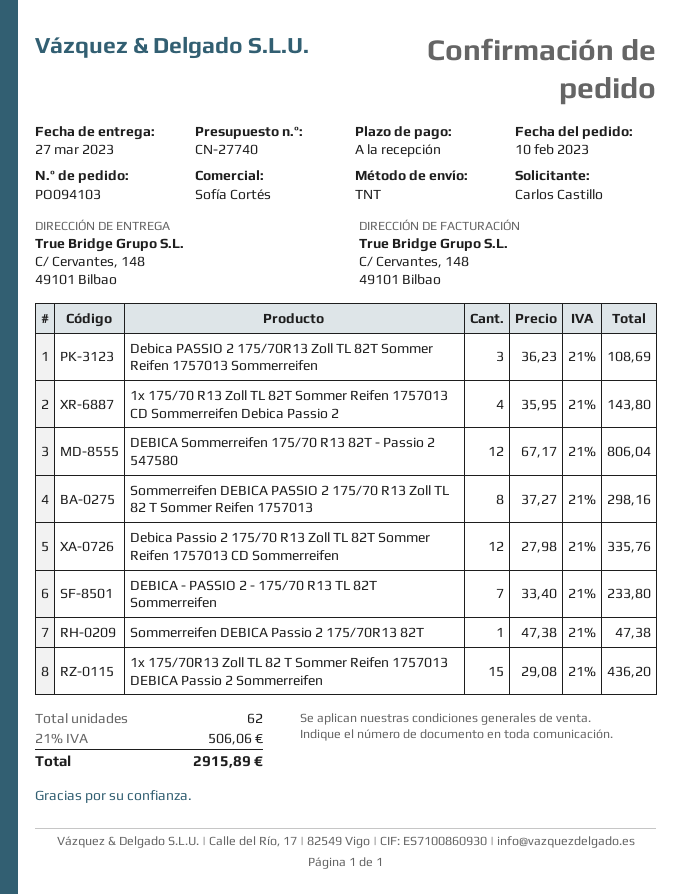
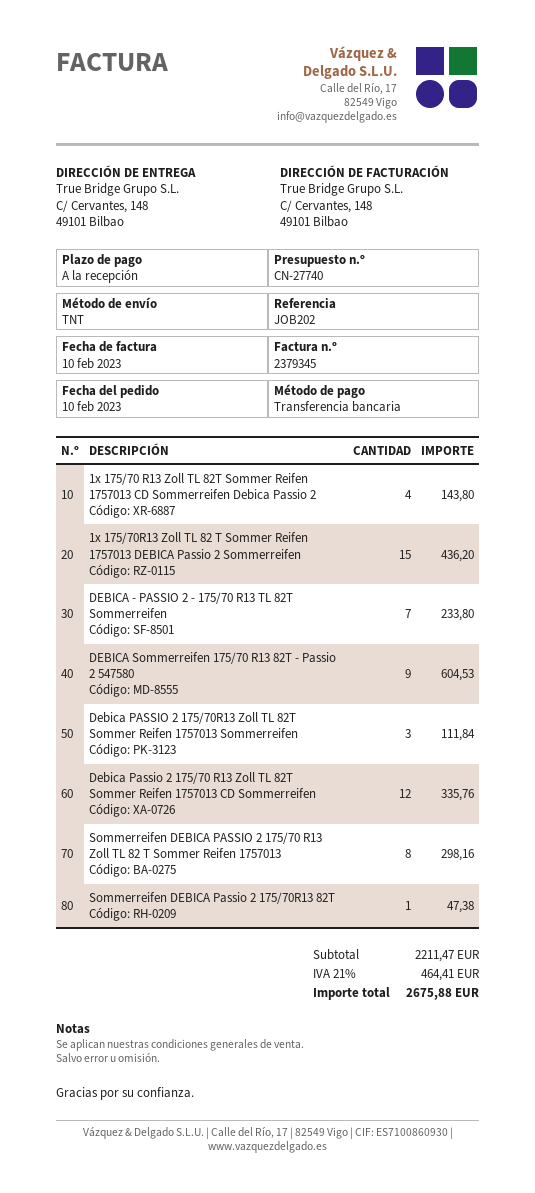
Debica PASSIO 2 175/70R13 Zoll TL 82T Sommer Reifen 1757013 Sommerreifen: 3 for 108.69 -> 3 for 111.84
DEBICA Sommerreifen 175/70 R13 82T - Passio 2 547580: 12 for 806.04 -> 9 for 604.53
tax: 21% = 506.06 -> 21% = 464.41
total: 2915.89 -> 2675.88

